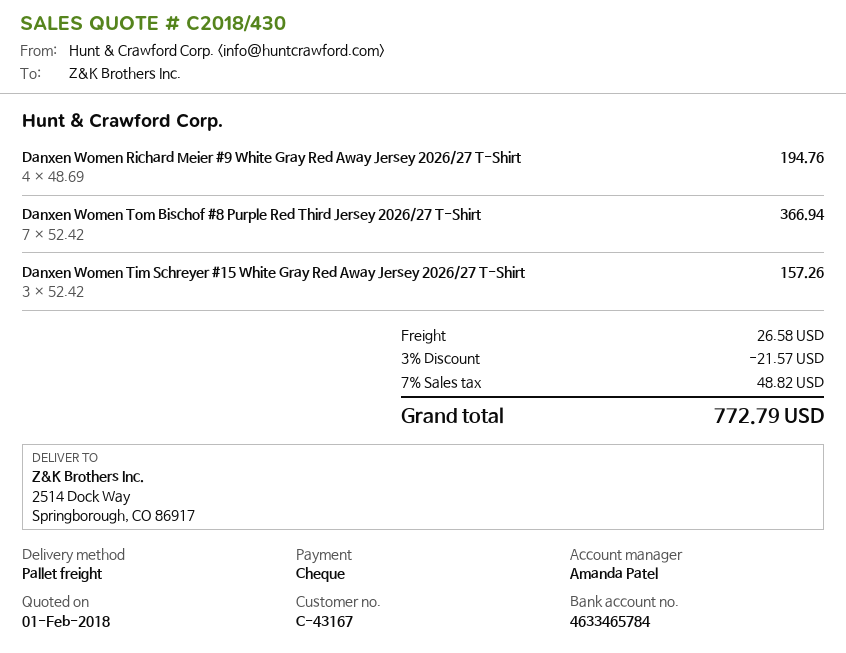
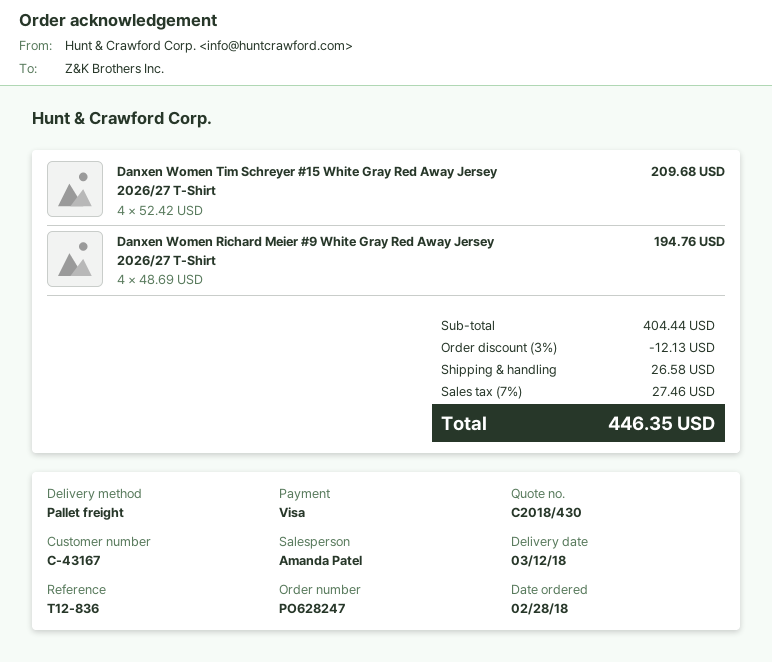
payment method: cheque -> Visa
Danxen Women Tom Bischof #8 Purple Red Third Jersey 2026/27 T-Shirt: 7 x 52.42 = 366.94 -> none
Danxen Women Tim Schreyer #15 White Gray Red Away Jersey 2026/27 T-Shirt: 3 x 52.42 = 157.26 -> 4 x 52.42 = 209.68
discount: 3% = 21.57 -> 3% = 12.13
tax: 7% = 48.82 -> 7% = 27.46
total: 772.79 -> 446.35

